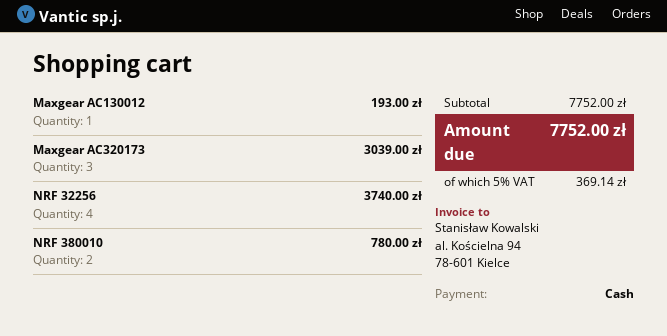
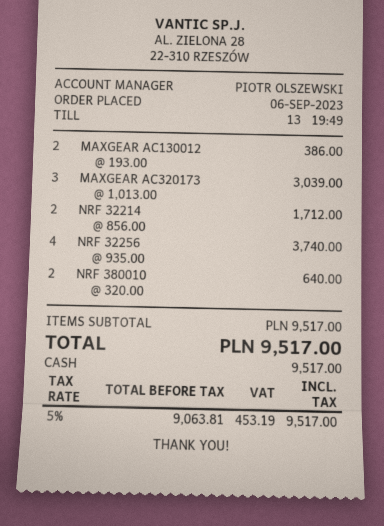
Maxgear AC130012: 1 for 193.00 -> 2 for 386.00
NRF 380010: 2 for 780.00 -> 2 for 640.00
NRF 32214: none -> 2 for 1712.00
subtotal: 7752.00 -> 9517.00
tax: 5% = 369.14 -> 5% = 453.19
total: 7752.00 -> 9517.00

